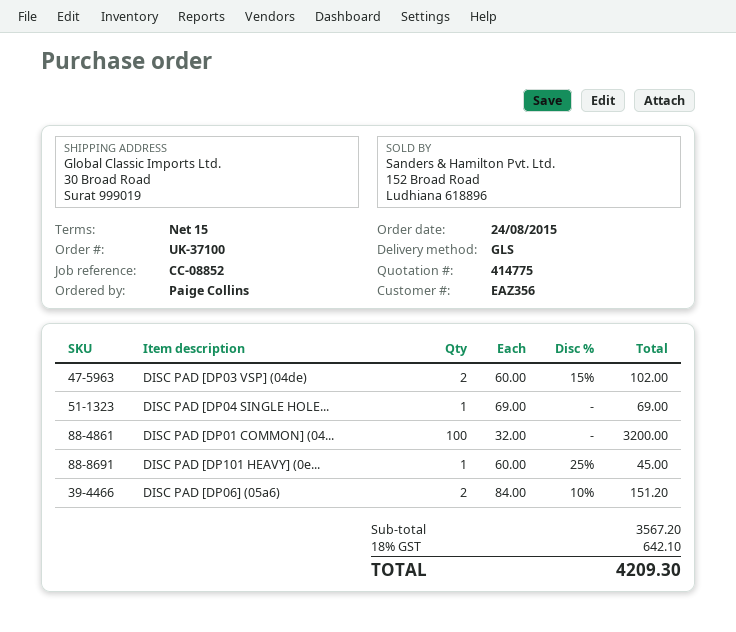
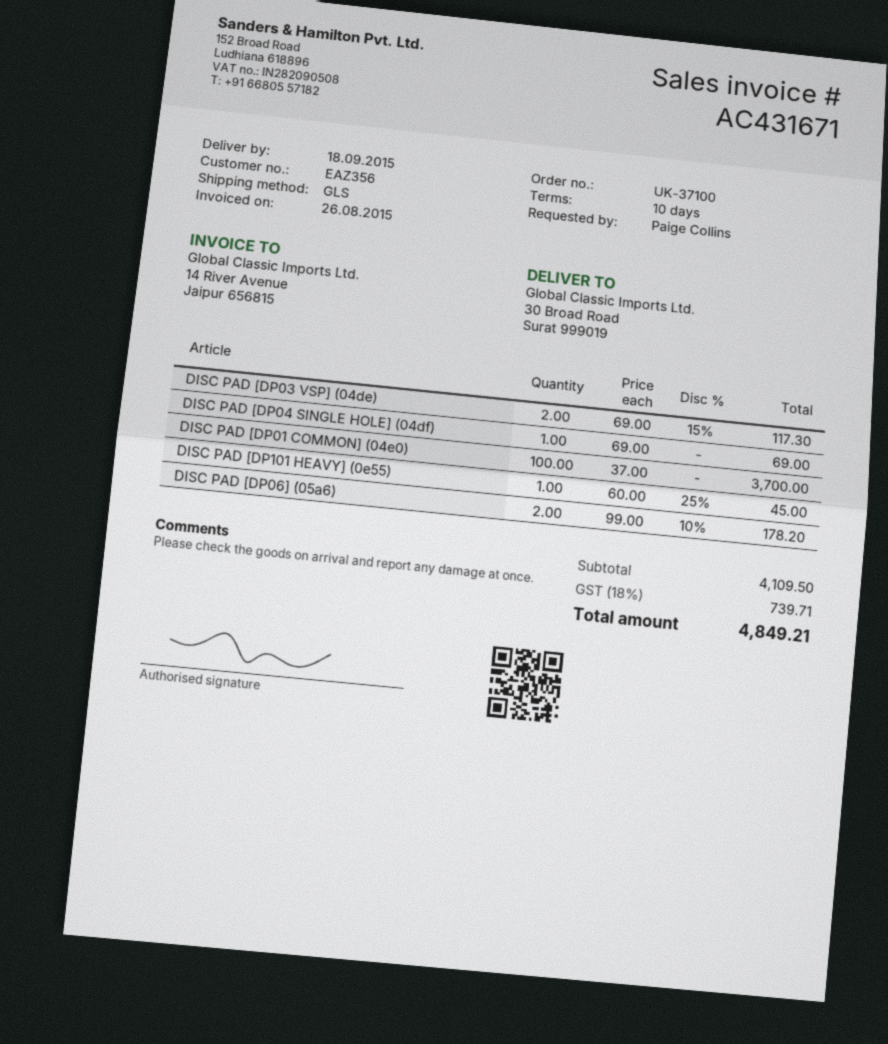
payment terms: 15 days -> 10 days
DISC PAD [DP03 VSP] (04de): 2 x 60.00 - 15% = 102.00 -> 2 x 69.00 - 15% = 117.30
DISC PAD [DP01 COMMON] (04...: 100 x 32.00 = 3200.00 -> 100 x 37.00 = 3700.00
DISC PAD [DP06] (05a6): 2 x 84.00 - 10% = 151.20 -> 2 x 99.00 - 10% = 178.20
subtotal: 3567.20 -> 4109.50
tax: 18% = 642.10 -> 18% = 739.71
total: 4209.30 -> 4849.21

